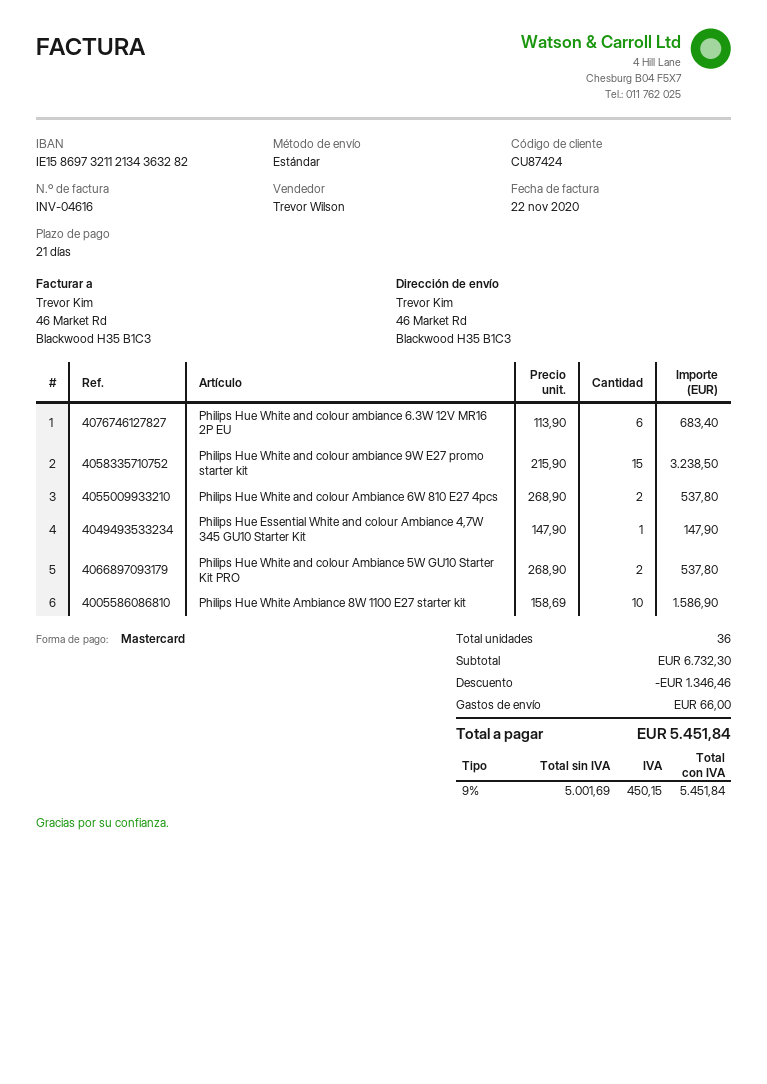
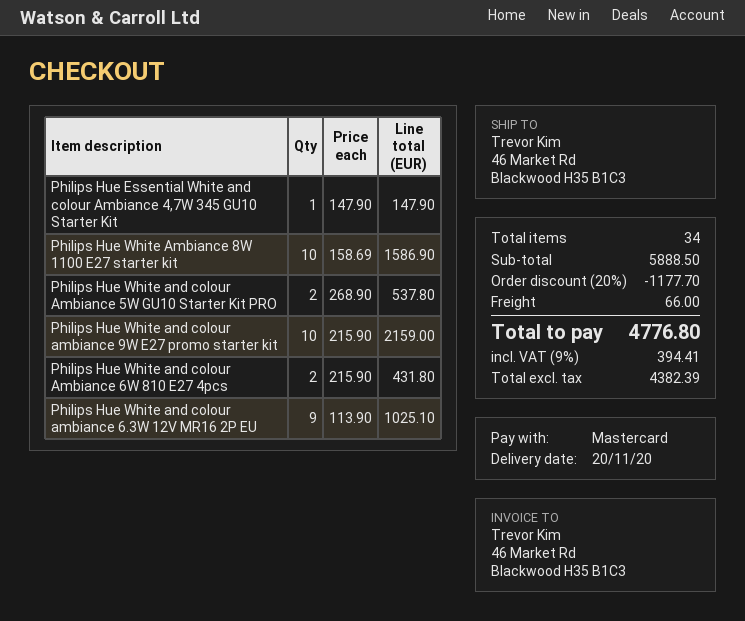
Philips Hue White and colour ambiance 6.3W 12V MR16 2P EU: 6 x 113.90 = 683.40 -> 9 x 113.90 = 1025.10
Philips Hue White and colour ambiance 9W E27 promo starter kit: 15 x 215.90 = 3238.50 -> 10 x 215.90 = 2159.00
Philips Hue White and colour Ambiance 6W 810 E27 4pcs: 2 x 268.90 = 537.80 -> 2 x 215.90 = 431.80
total quantity: 36 -> 34
subtotal: 6732.30 -> 5888.50
discount: 1346.46 -> 1177.70
net: 5001.69 -> 4382.39
tax: 9% = 450.15 -> 9% = 394.41
total: 5451.84 -> 4776.80

